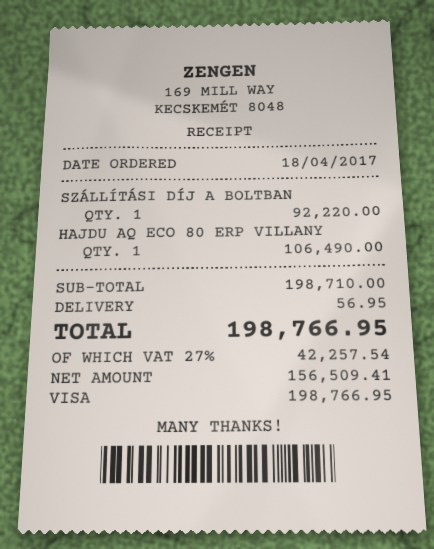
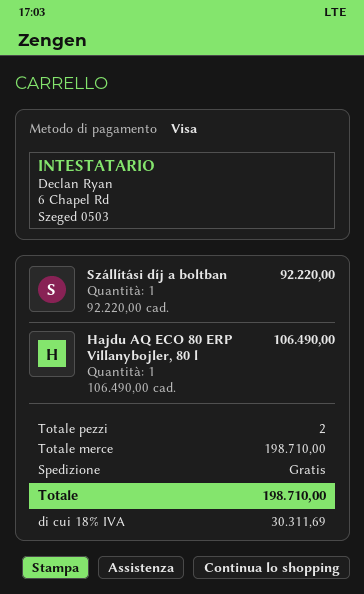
shipping: 56.95 -> 0.00
tax: 27% = 42257.54 -> 18% = 30311.69
total: 198766.95 -> 198710.00

